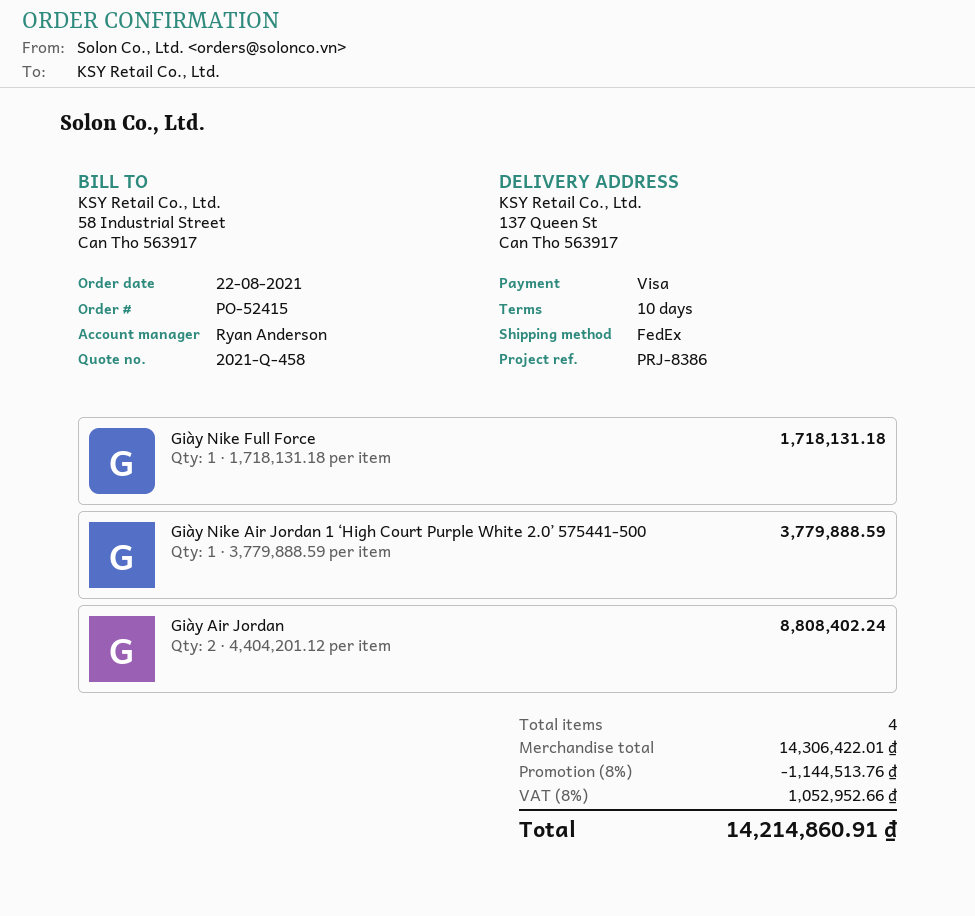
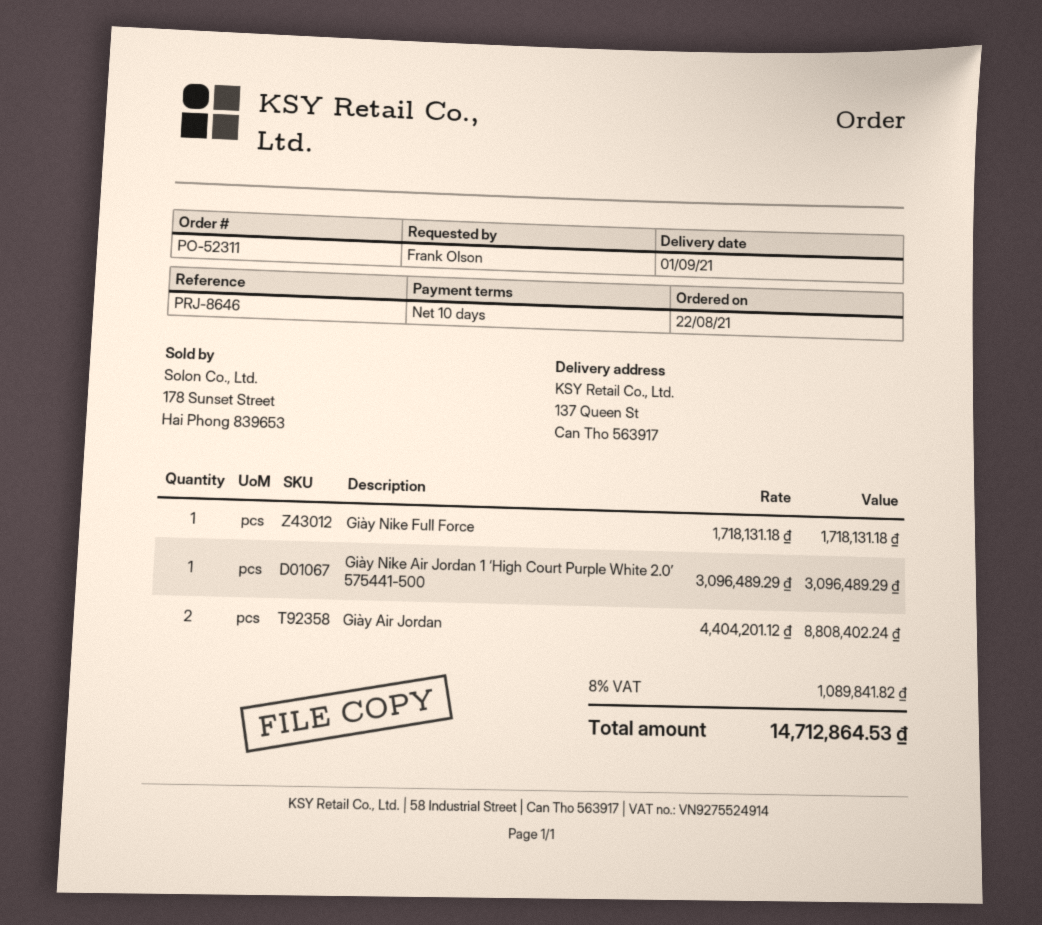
order number: PO-52415 -> PO-52311
reference: PRJ-8386 -> PRJ-8646
Giày Nike Air Jordan 1 ‘High Court Purple White 2.0’ 575441-500: 1 x 3779888.59 = 3779888.59 -> 1 x 3096489.29 = 3096489.29
discount: 8% = 1144513.76 -> none
tax: 8% = 1052952.66 -> 8% = 1089841.82
total: 14214860.91 -> 14712864.53

